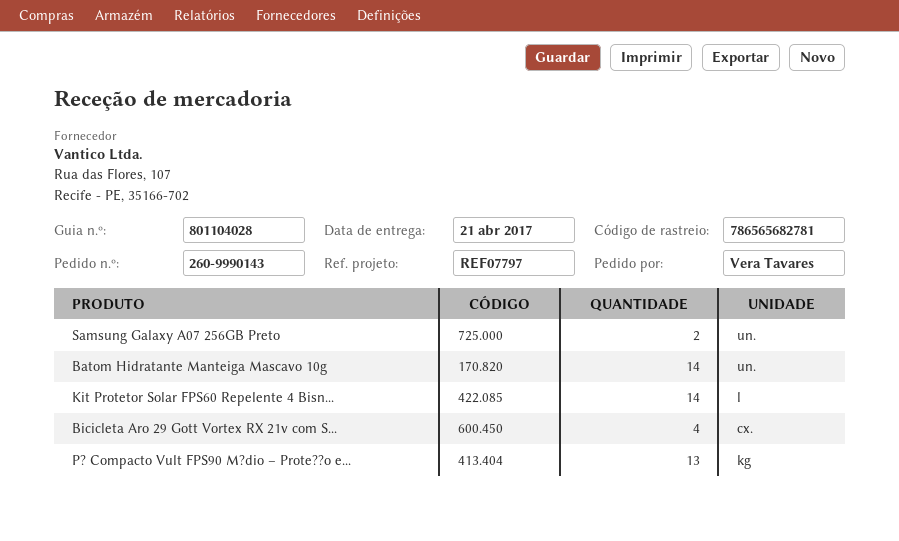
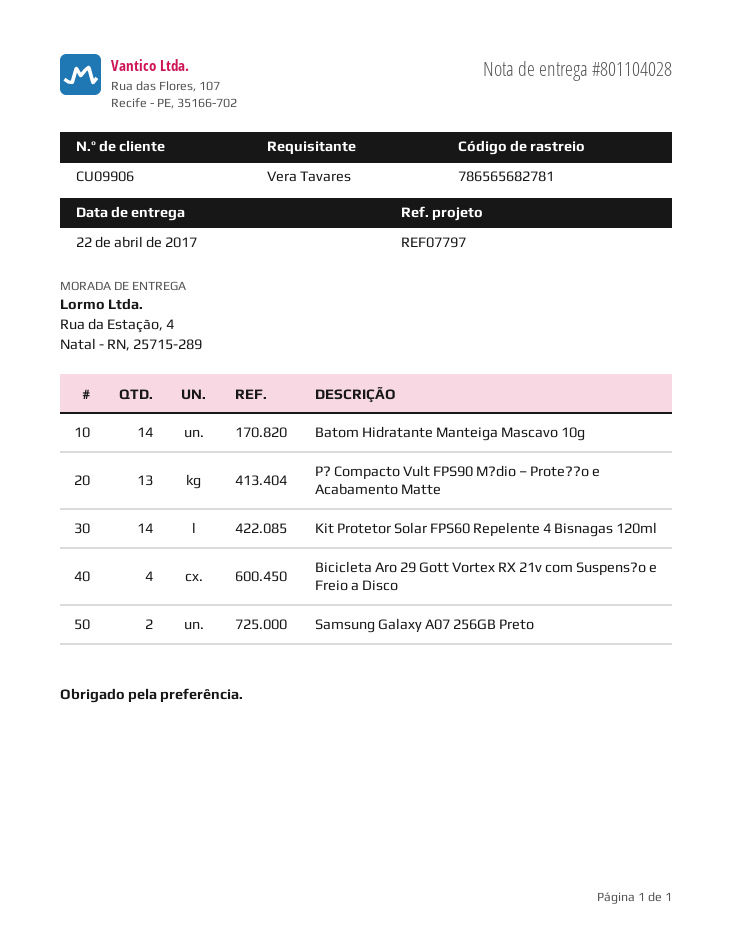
delivery date: 2017-04-21 -> 2017-04-22

